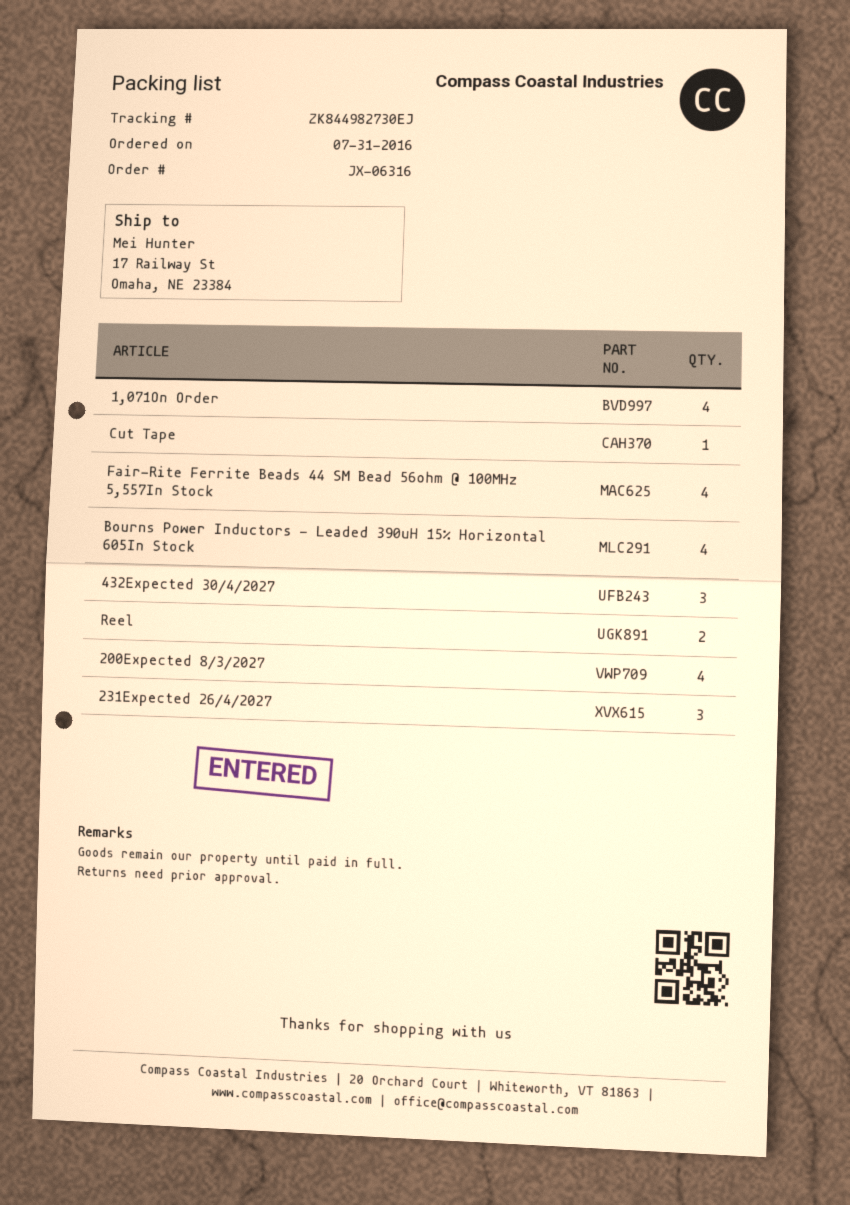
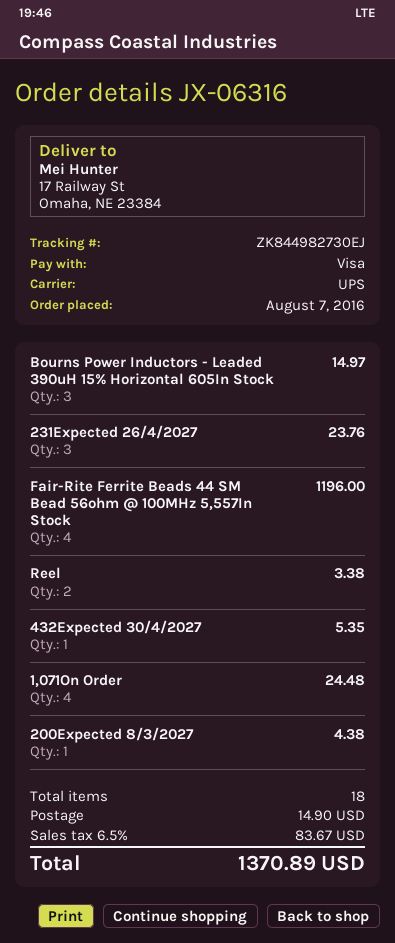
order date: 2016-07-31 -> 2016-08-07
Cut Tape: 1 -> none
Bourns Power Inductors - Leaded 390uH 15% Horizontal 605In Stock: 4 -> 3
432Expected 30/4/2027: 3 -> 1
200Expected 8/3/2027: 4 -> 1

